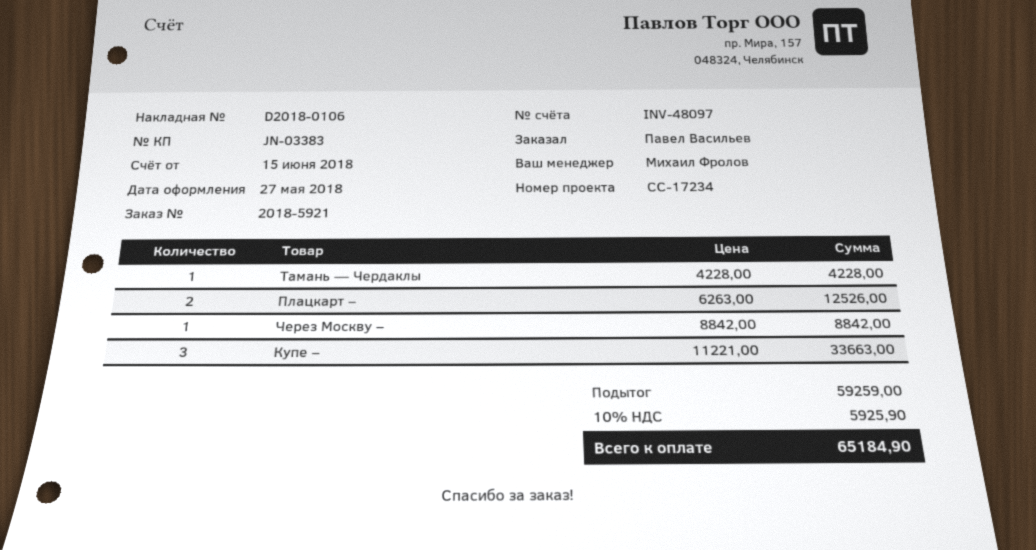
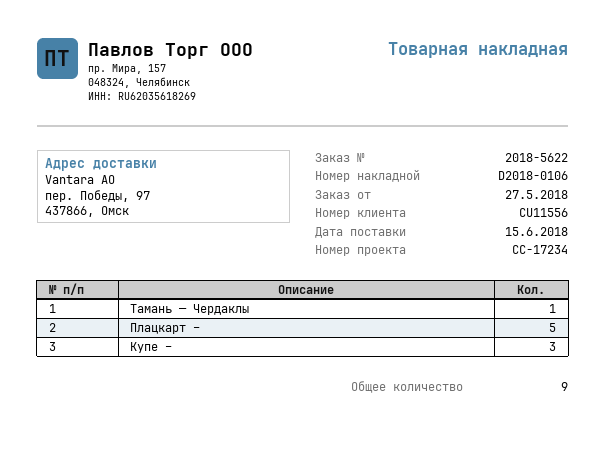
order number: 2018-5921 -> 2018-5622
Плацкарт –: 2 -> 5
Через Москву –: 1 -> none

